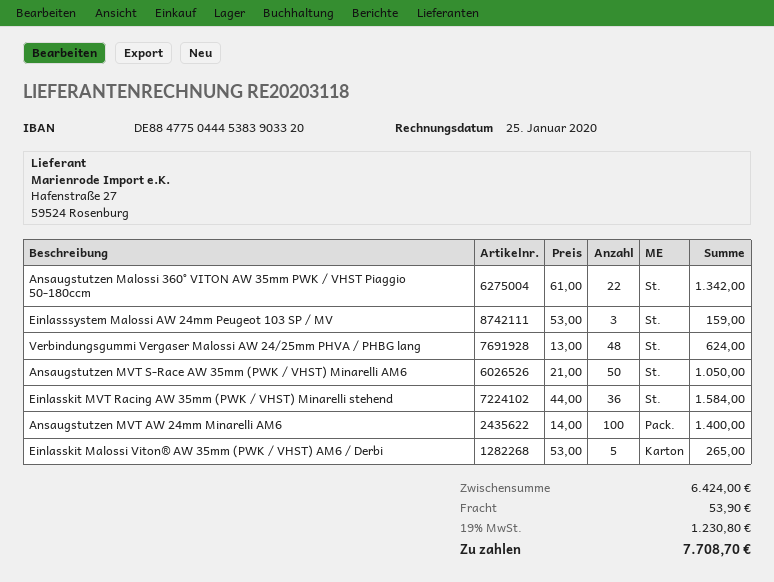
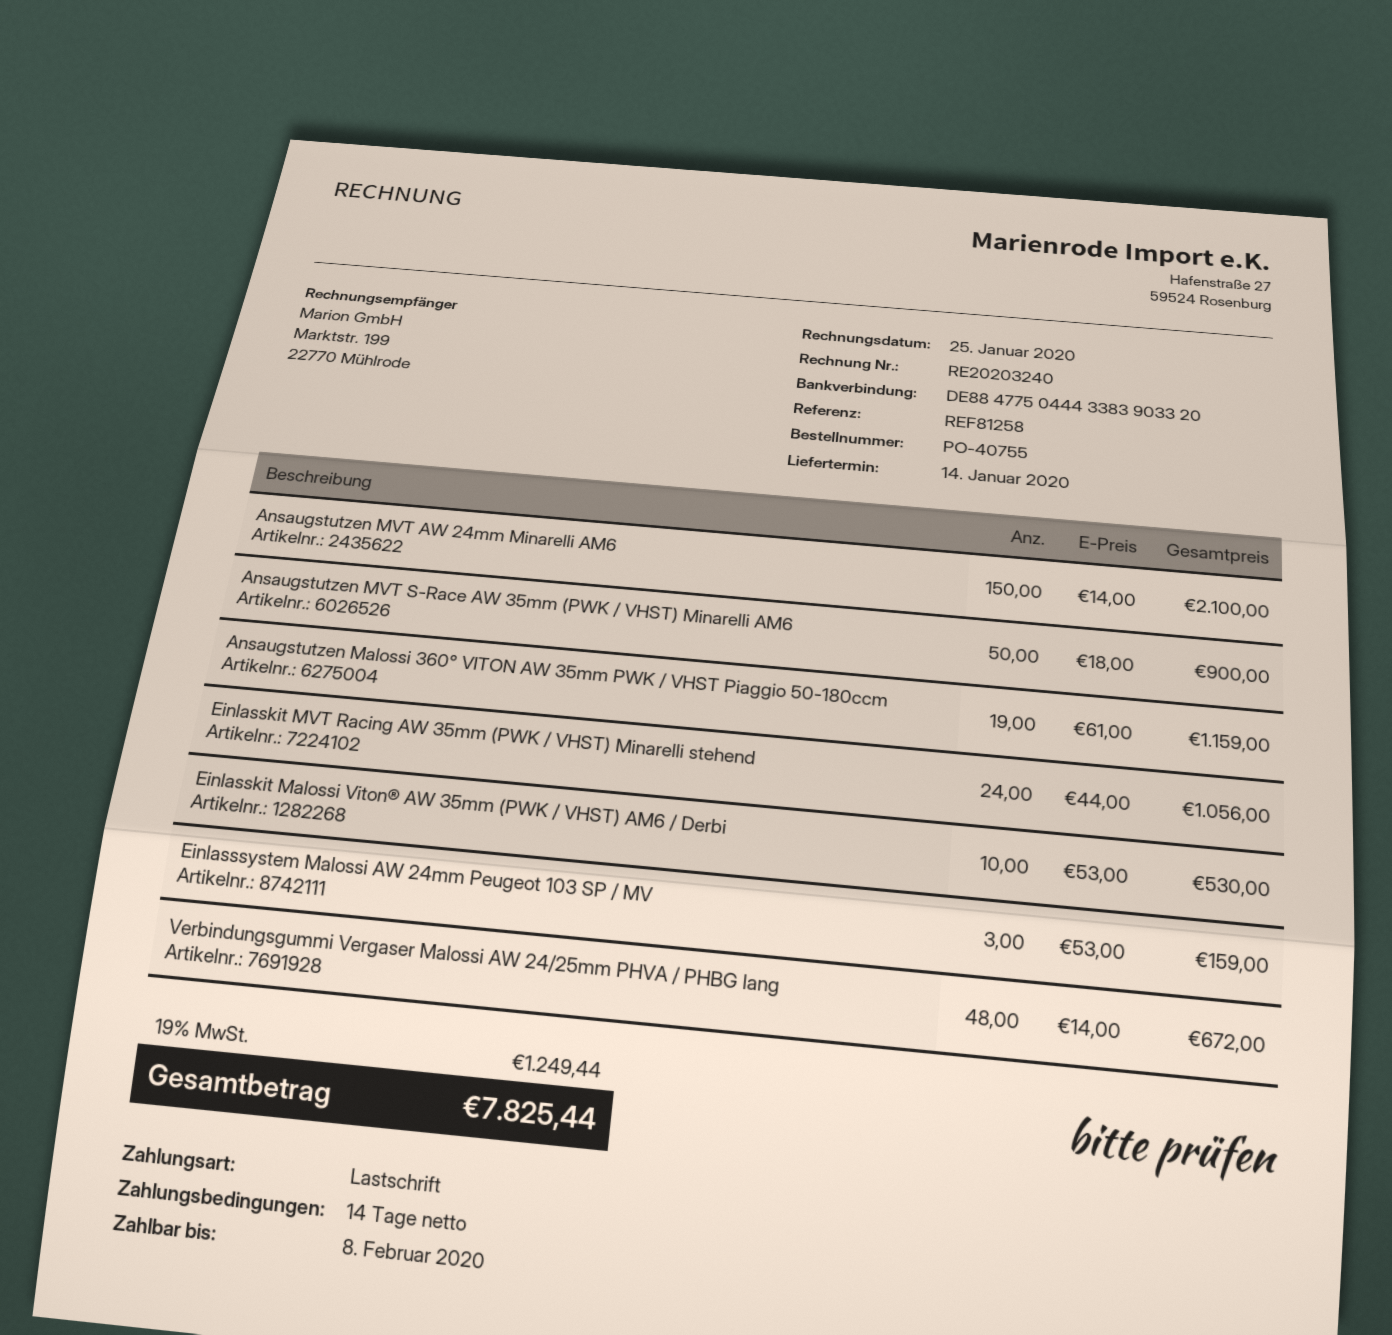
invoice number: RE20203118 -> RE20203240
bank account: DE88477504445383903320 -> DE88477504443383903320
Ansaugstutzen Malossi 360° VITON AW 35mm PWK / VHST Piaggio 50-180ccm: 22 x 61.00 = 1342.00 -> 19 x 61.00 = 1159.00
Verbindungsgummi Vergaser Malossi AW 24/25mm PHVA / PHBG lang: 48 x 13.00 = 624.00 -> 48 x 14.00 = 672.00
Ansaugstutzen MVT S-Race AW 35mm (PWK / VHST) Minarelli AM6: 50 x 21.00 = 1050.00 -> 50 x 18.00 = 900.00
Einlasskit MVT Racing AW 35mm (PWK / VHST) Minarelli stehend: 36 x 44.00 = 1584.00 -> 24 x 44.00 = 1056.00
Ansaugstutzen MVT AW 24mm Minarelli AM6: 100 x 14.00 = 1400.00 -> 150 x 14.00 = 2100.00
Einlasskit Malossi Viton® AW 35mm (PWK / VHST) AM6 / Derbi: 5 x 53.00 = 265.00 -> 10 x 53.00 = 530.00
shipping: 53.90 -> none
tax: 19% = 1230.80 -> 19% = 1249.44
total: 7708.70 -> 7825.44

